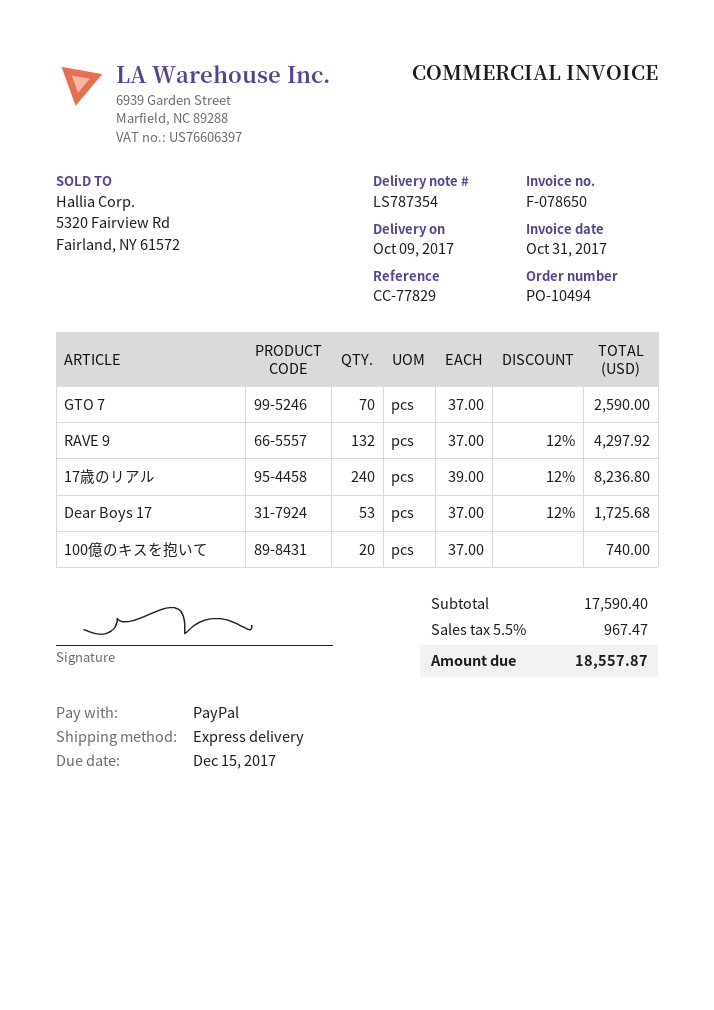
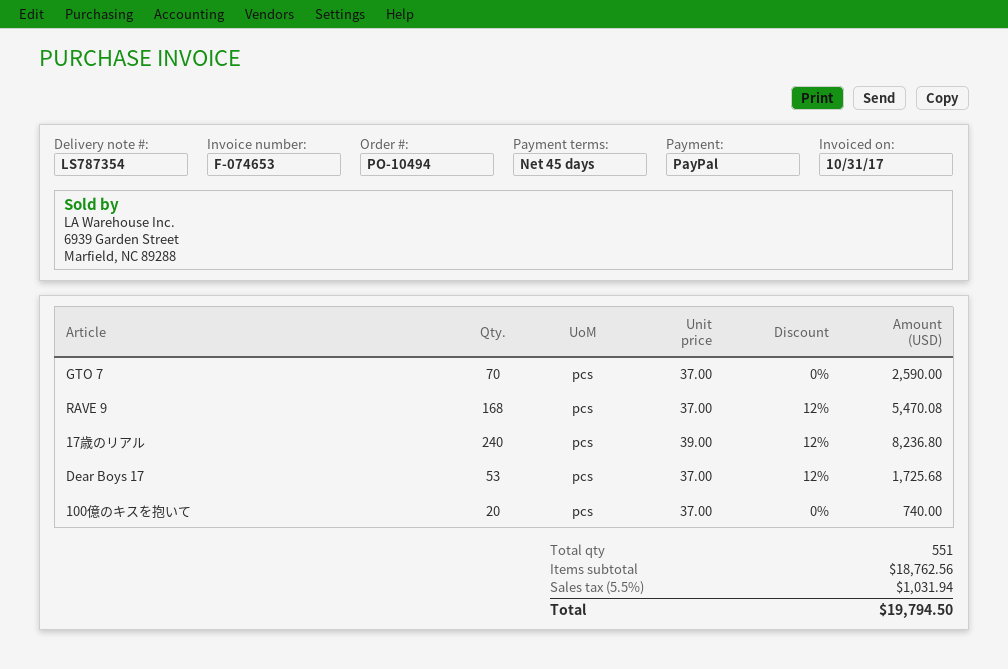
invoice number: F-078650 -> F-074653
RAVE 9: 132 x 37.00 - 12% = 4297.92 -> 168 x 37.00 - 12% = 5470.08
subtotal: 17590.40 -> 18762.56
tax: 5.5% = 967.47 -> 5.5% = 1031.94
total: 18557.87 -> 19794.50

